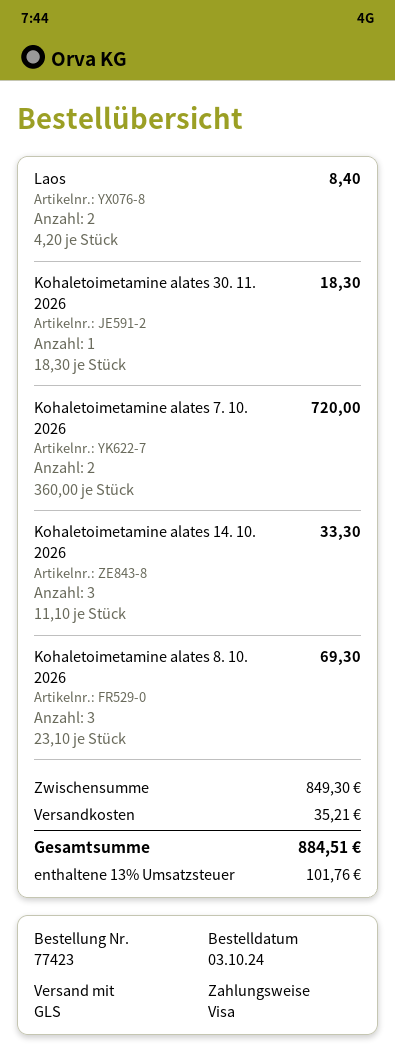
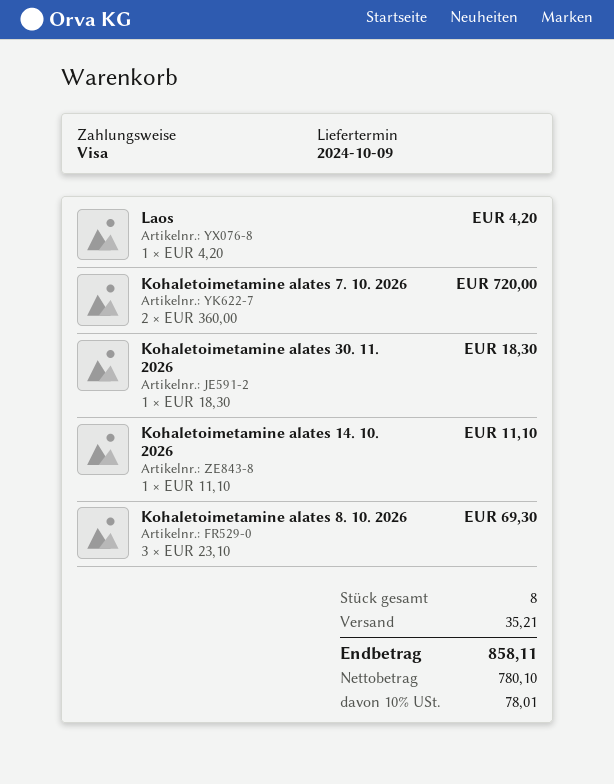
Laos: 2 x 4.20 = 8.40 -> 1 x 4.20 = 4.20
Kohaletoimetamine alates 14. 10. 2026: 3 x 11.10 = 33.30 -> 1 x 11.10 = 11.10
tax: 13% = 101.76 -> 10% = 78.01
total: 884.51 -> 858.11

